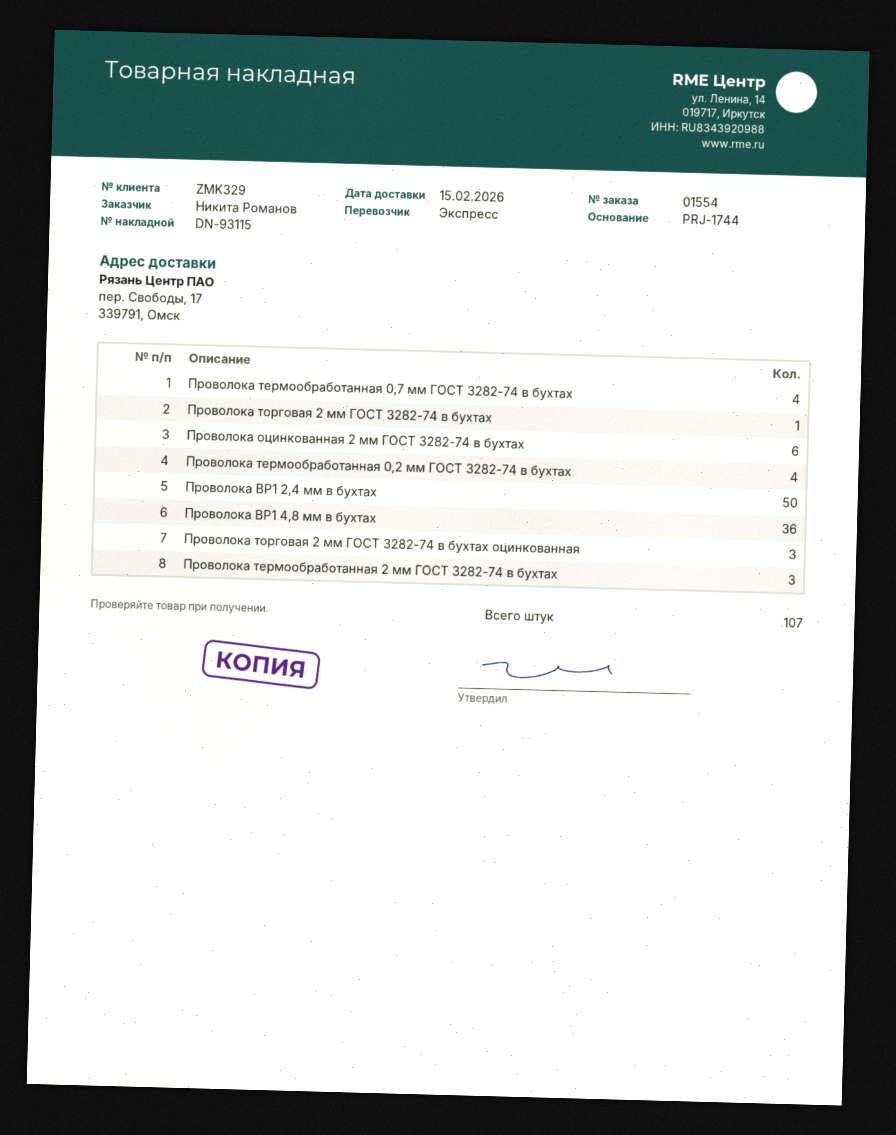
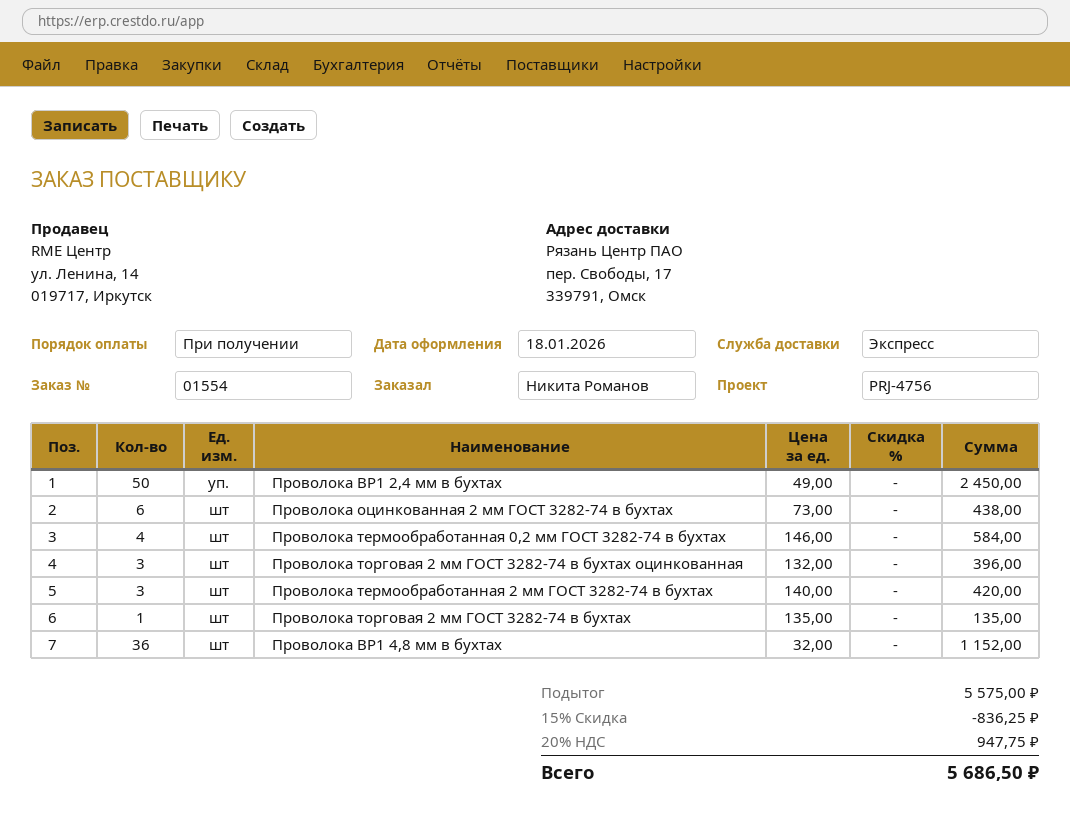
reference: PRJ-1744 -> PRJ-4756
Проволока термообработанная 0,7 мм ГОСТ 3282-74 в бухтах: 4 -> none

